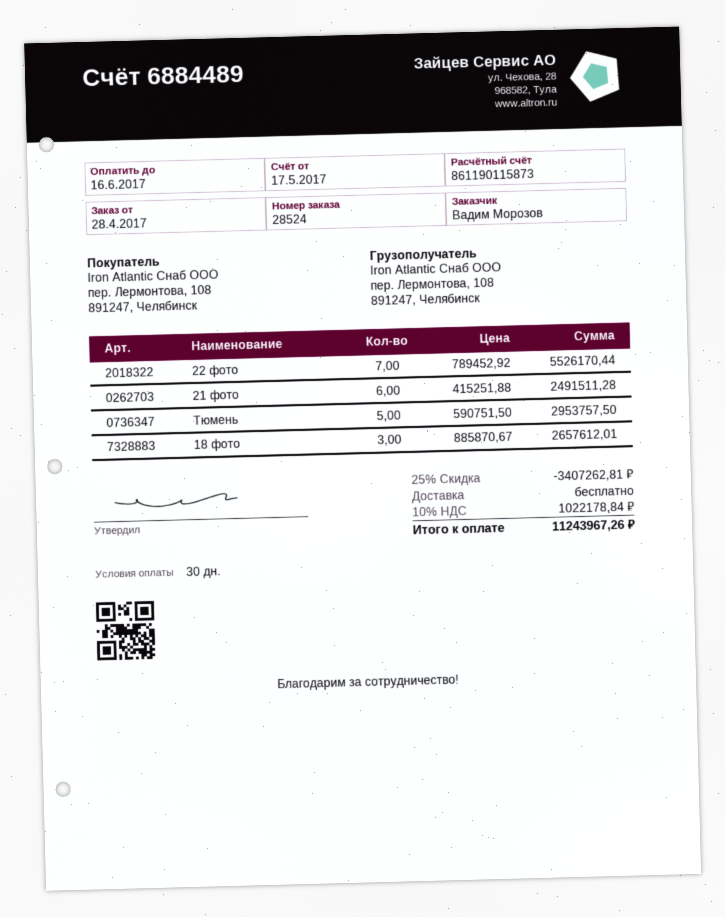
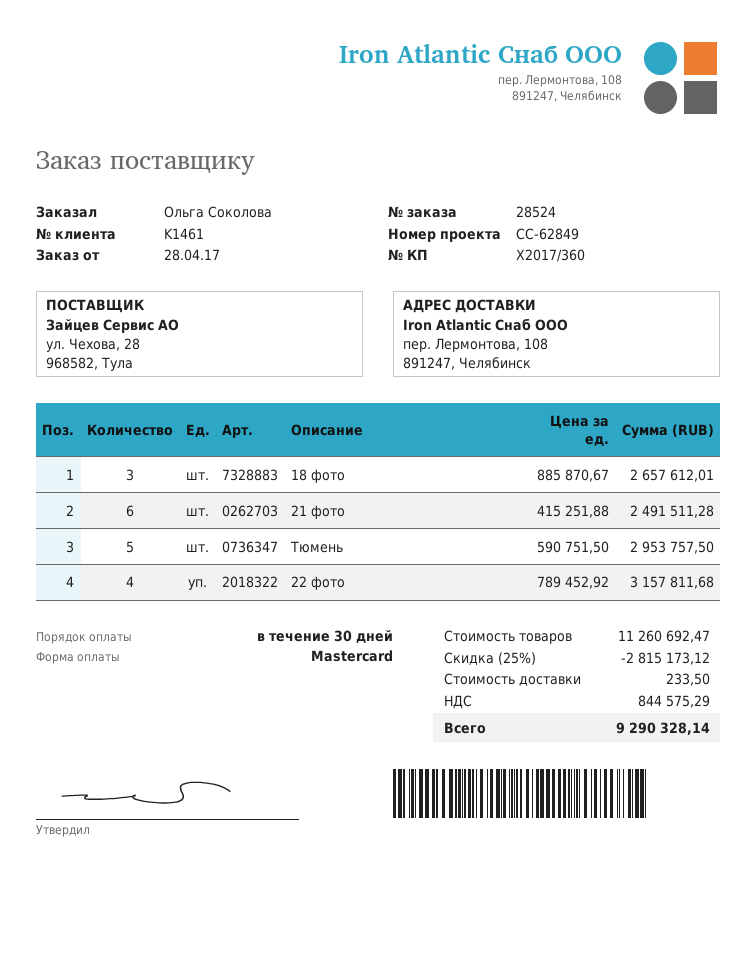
ordered by: Вадим Морозов -> Ольга Соколова
22 фото: 7 x 789452.92 = 5526170.44 -> 4 x 789452.92 = 3157811.68
discount: 25% = 3407262.81 -> 25% = 2815173.12
shipping: 0.00 -> 233.50
tax: 1022178.84 -> 844575.29
total: 11243967.26 -> 9290328.14

